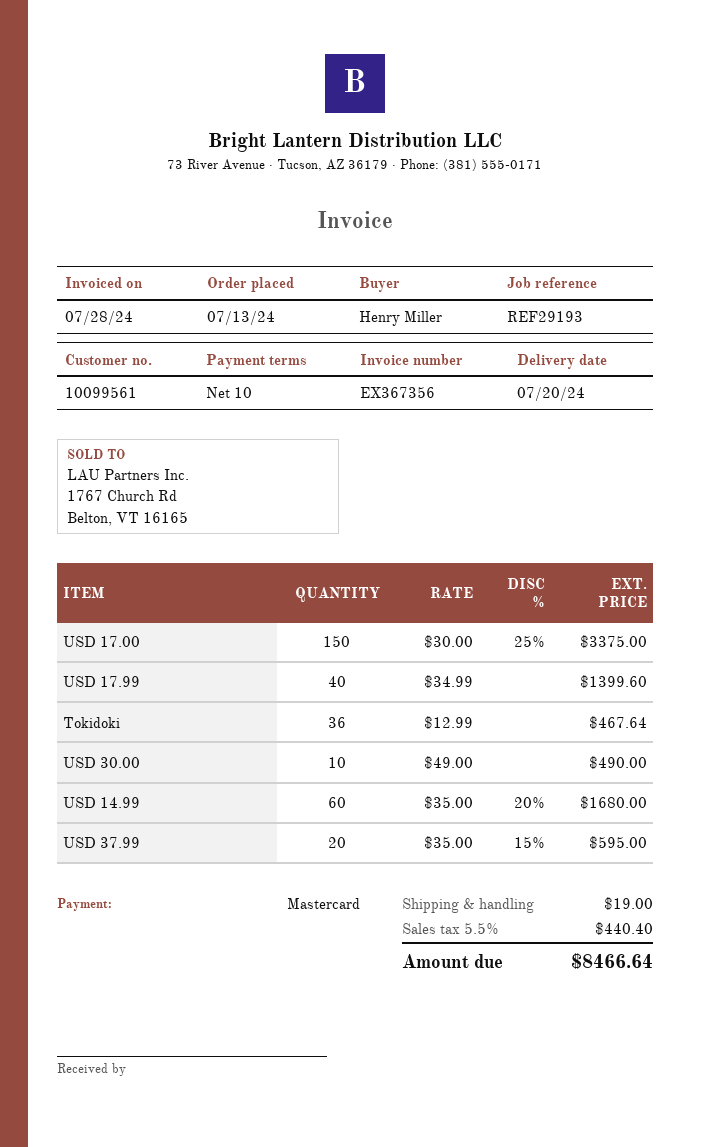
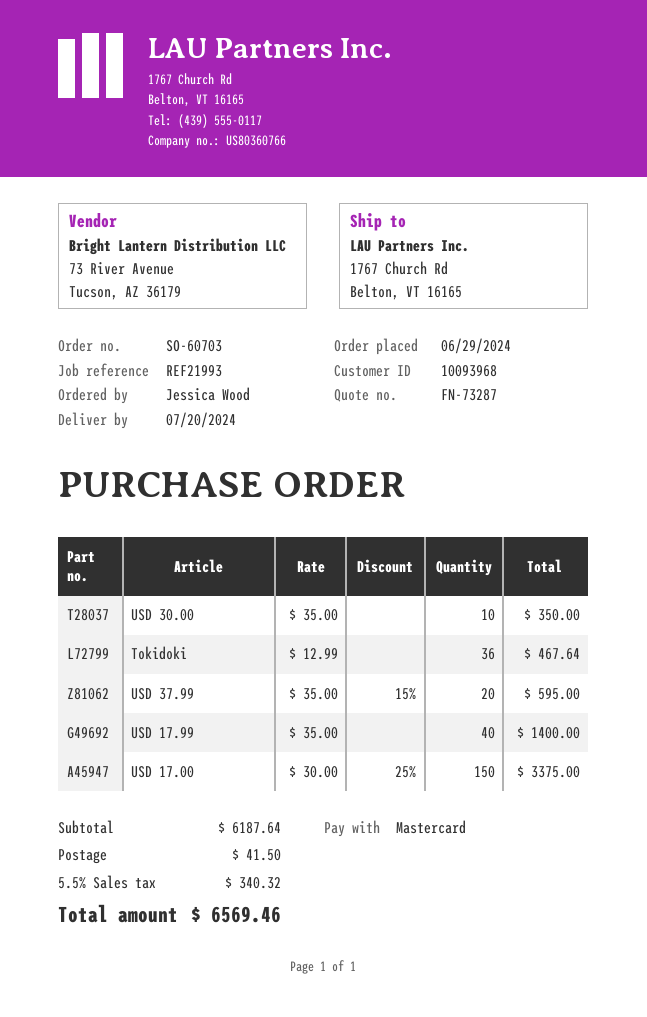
order date: 2024-07-13 -> 2024-06-29
customer number: 10099561 -> 10093968
reference: REF29193 -> REF21993
ordered by: Henry Miller -> Jessica Wood
USD 17.99: 40 x 34.99 = 1399.60 -> 40 x 35.00 = 1400.00
USD 30.00: 10 x 49.00 = 490.00 -> 10 x 35.00 = 350.00
USD 14.99: 60 x 35.00 - 20% = 1680.00 -> none
shipping: 19.00 -> 41.50
tax: 5.5% = 440.40 -> 5.5% = 340.32
total: 8466.64 -> 6569.46

